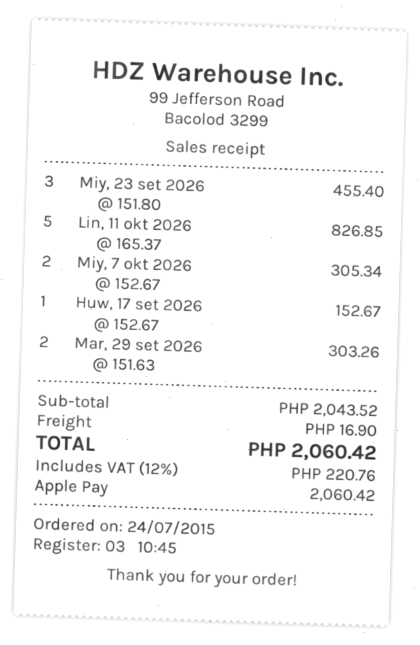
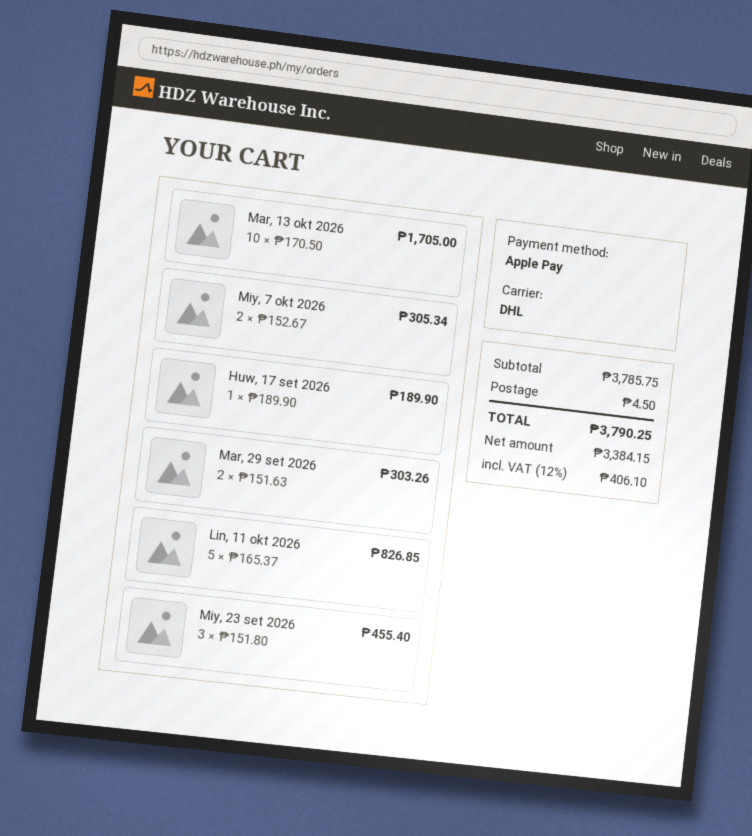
Huw, 17 set 2026: 1 x 152.67 = 152.67 -> 1 x 189.90 = 189.90
Mar, 13 okt 2026: none -> 10 x 170.50 = 1705.00
subtotal: 2043.52 -> 3785.75
shipping: 16.90 -> 4.50
tax: 12% = 220.76 -> 12% = 406.10
total: 2060.42 -> 3790.25

